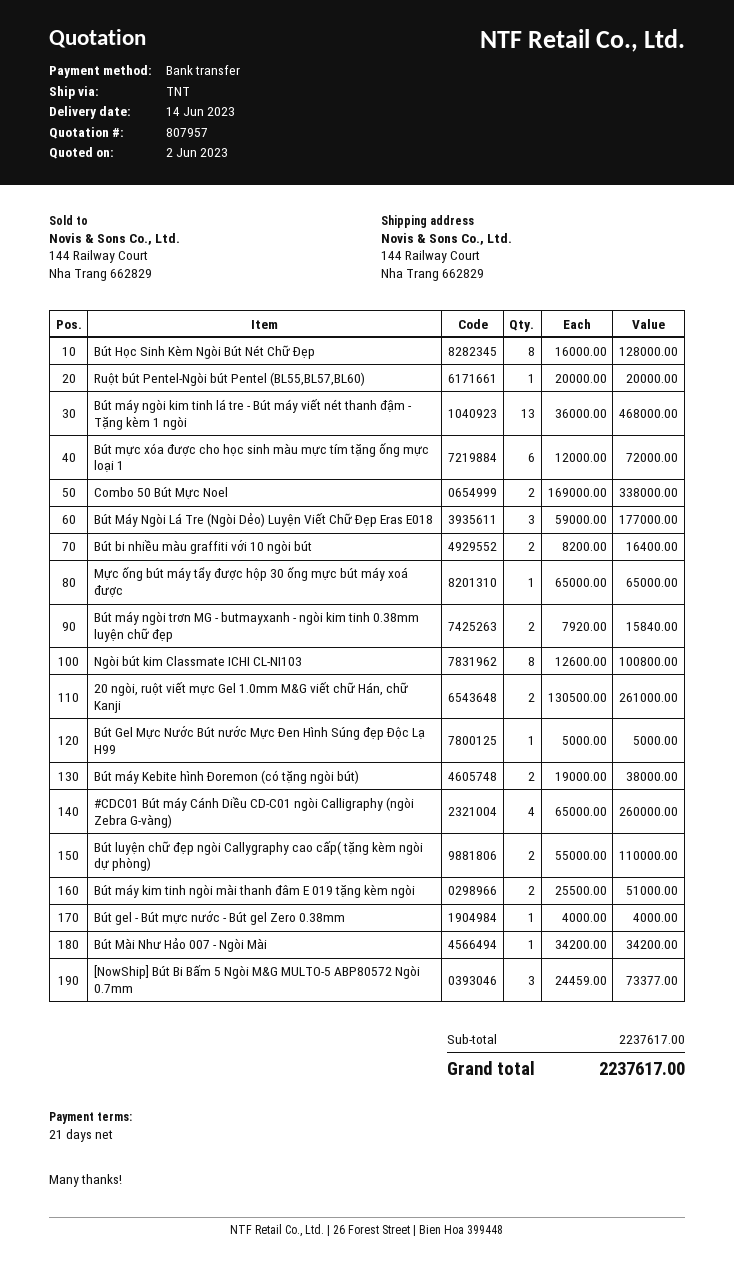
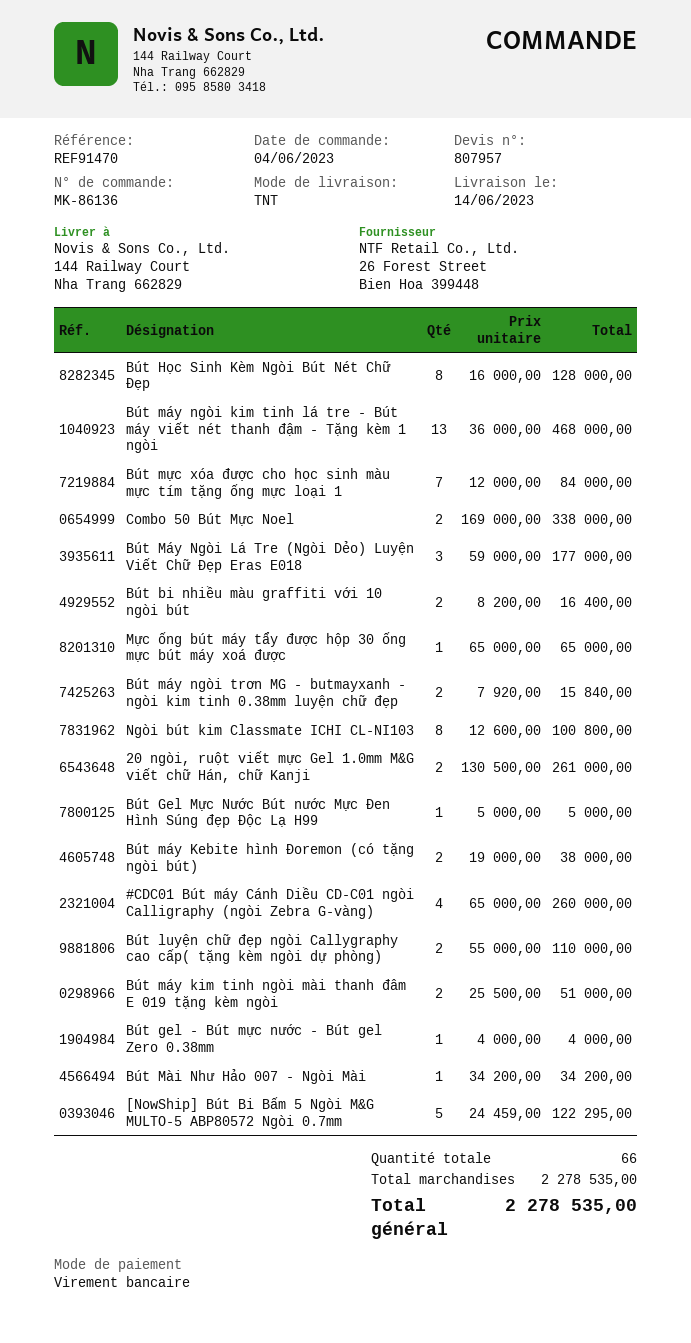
Ruột bút Pentel-Ngòi bút Pentel (BL55,BL57,BL60): 1 x 20000.00 = 20000.00 -> none
Bút mực xóa được cho học sinh màu mực tím tặng ống mực loại 1: 6 x 12000.00 = 72000.00 -> 7 x 12000.00 = 84000.00
[NowShip] Bút Bi Bấm 5 Ngòi M&G MULTO-5 ABP80572 Ngòi 0.7mm: 3 x 24459.00 = 73377.00 -> 5 x 24459.00 = 122295.00
subtotal: 2237617.00 -> 2278535.00
total: 2237617.00 -> 2278535.00

